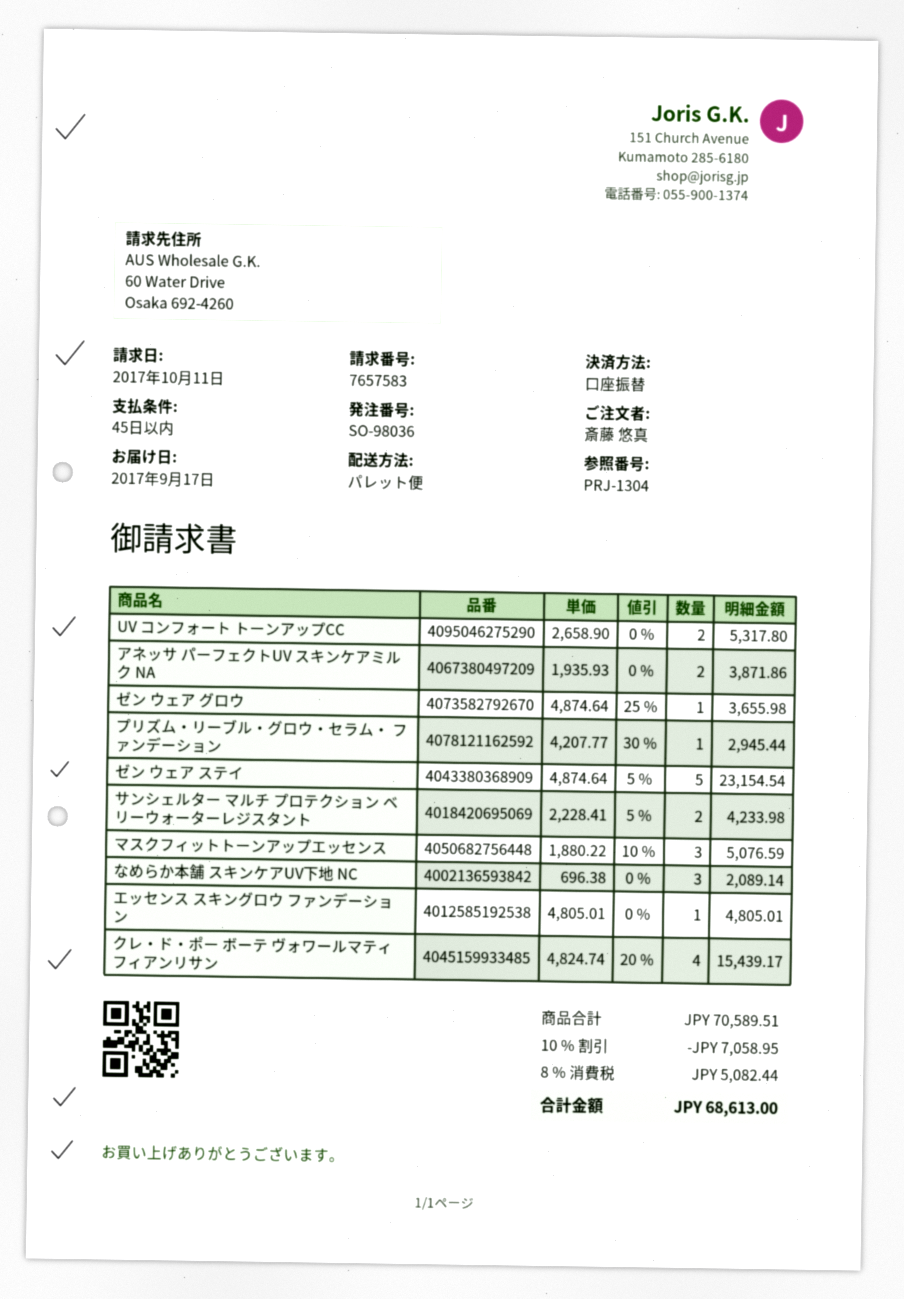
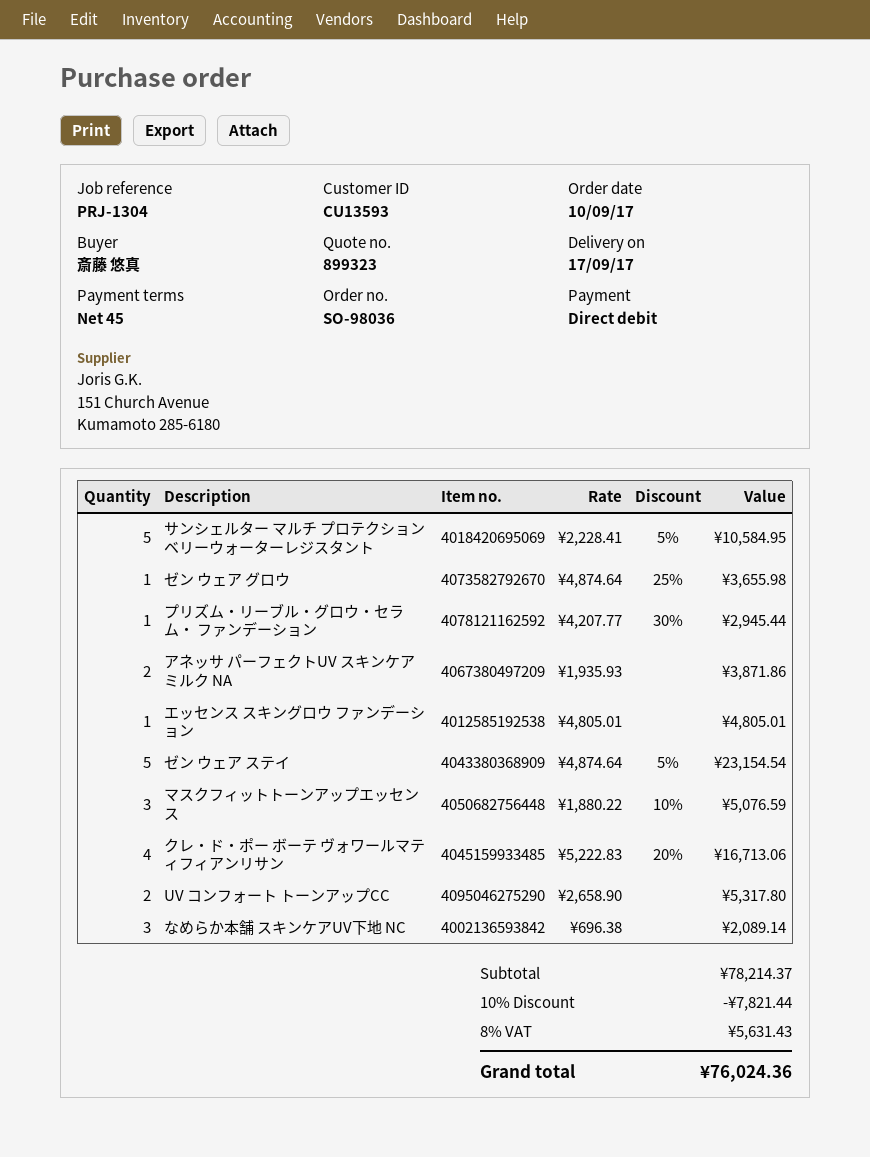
サンシェルター マルチ プロテクション ベリーウォーターレジスタント: 2 x 2228.41 - 5% = 4233.98 -> 5 x 2228.41 - 5% = 10584.95
クレ・ド・ポー ボーテ ヴォワールマティフィアンリサン: 4 x 4824.74 - 20% = 15439.17 -> 4 x 5222.83 - 20% = 16713.06
subtotal: 70589.51 -> 78214.37
discount: 10% = 7058.95 -> 10% = 7821.44
tax: 8% = 5082.44 -> 8% = 5631.43
total: 68613.00 -> 76024.36

